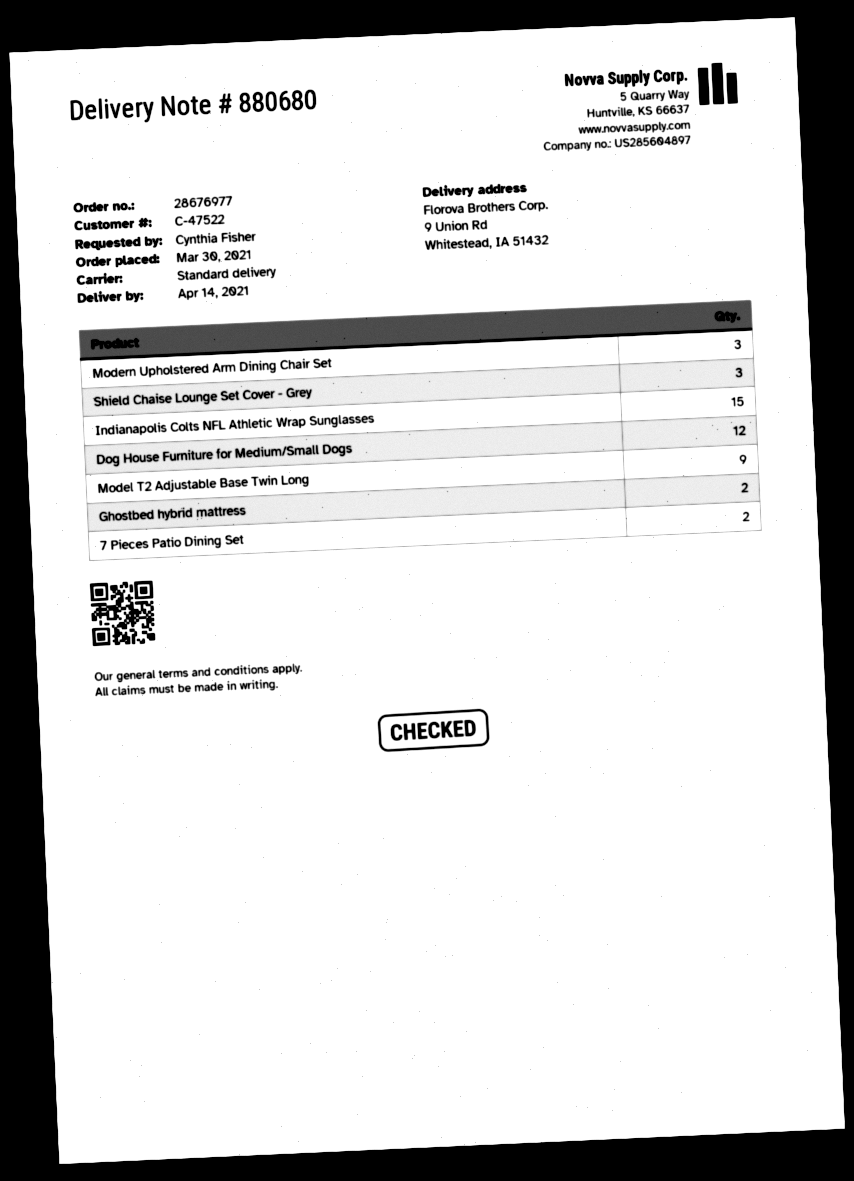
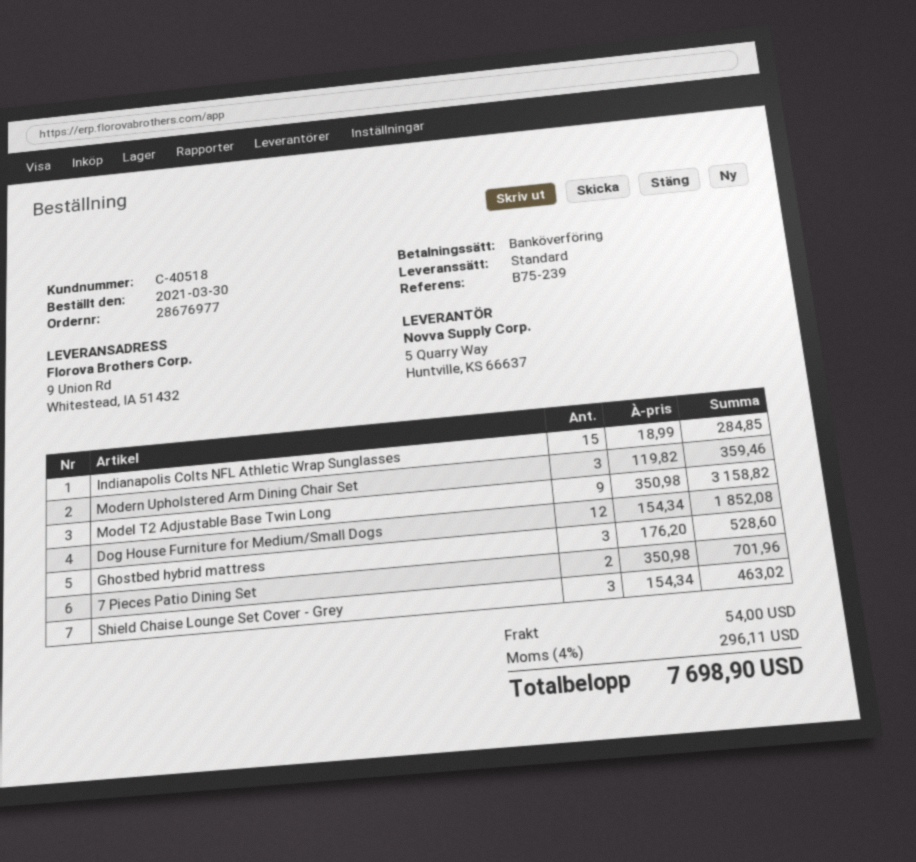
customer number: C-47522 -> C-40518
Ghostbed hybrid mattress: 2 -> 3

